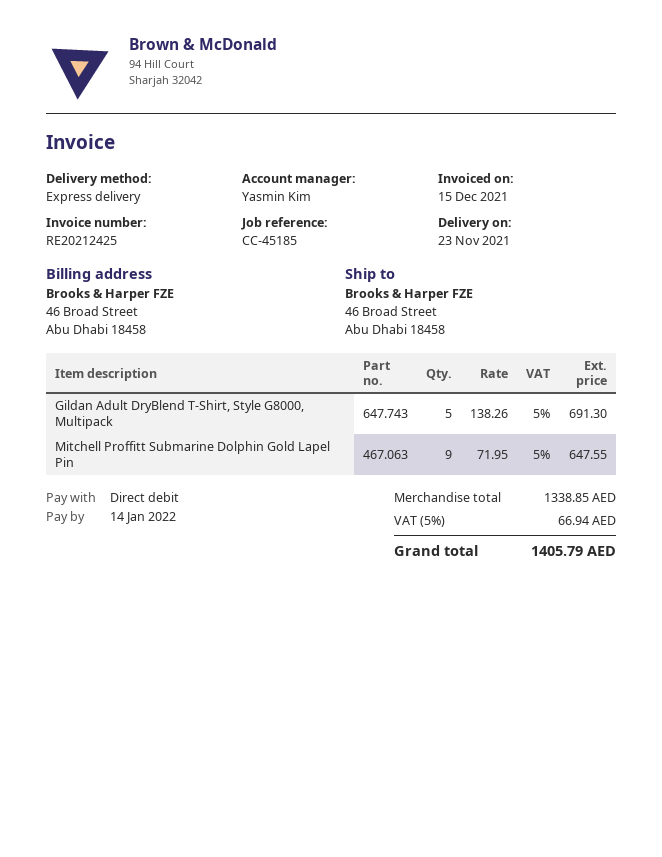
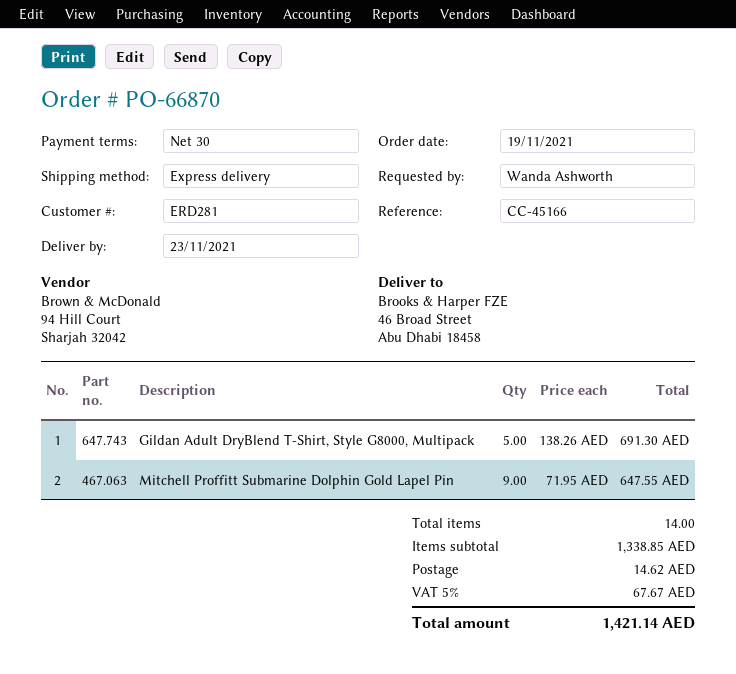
reference: CC-45185 -> CC-45166
shipping: none -> 14.62
tax: 5% = 66.94 -> 5% = 67.67
total: 1405.79 -> 1421.14

